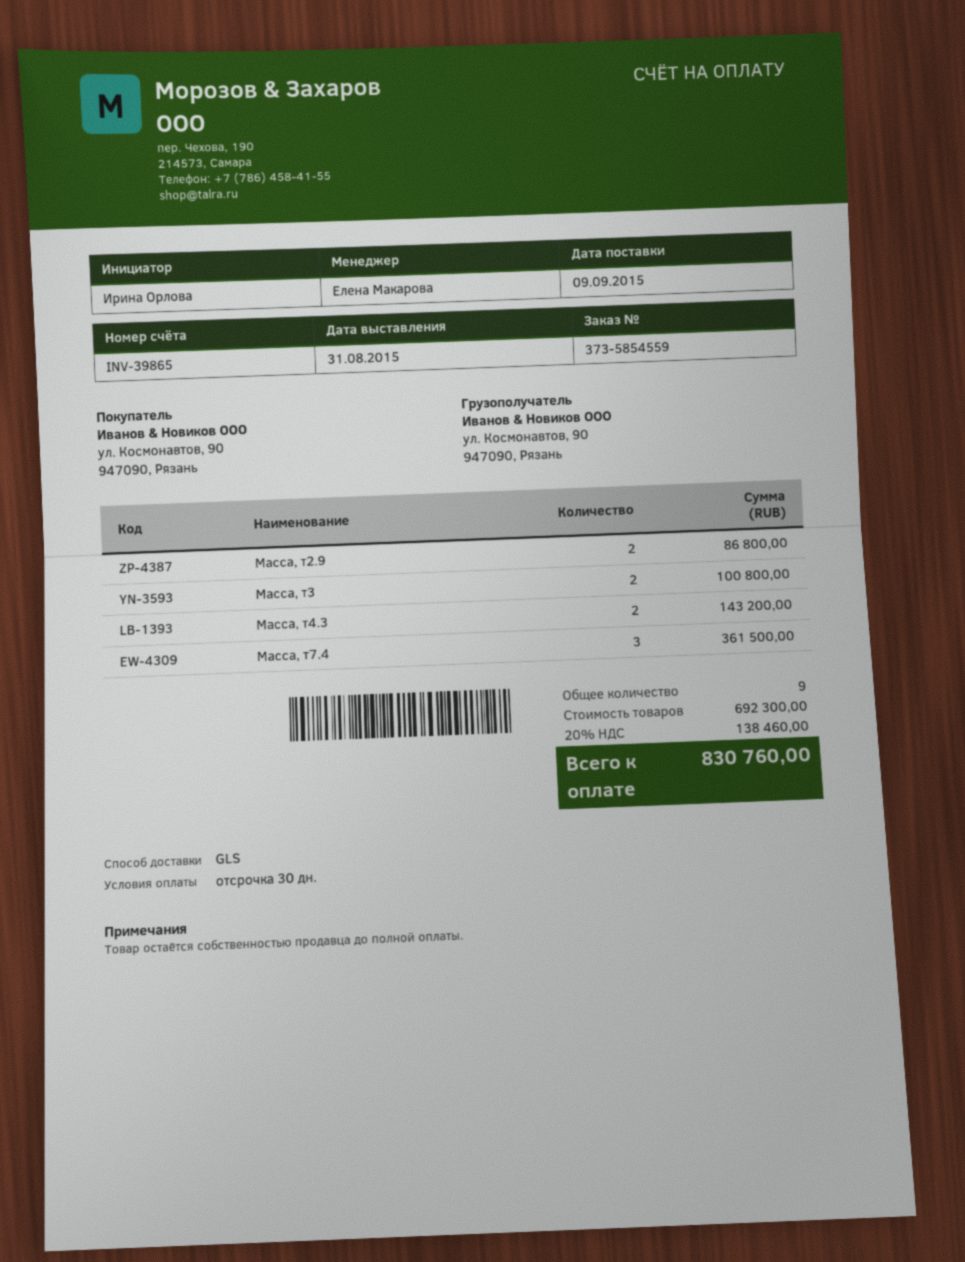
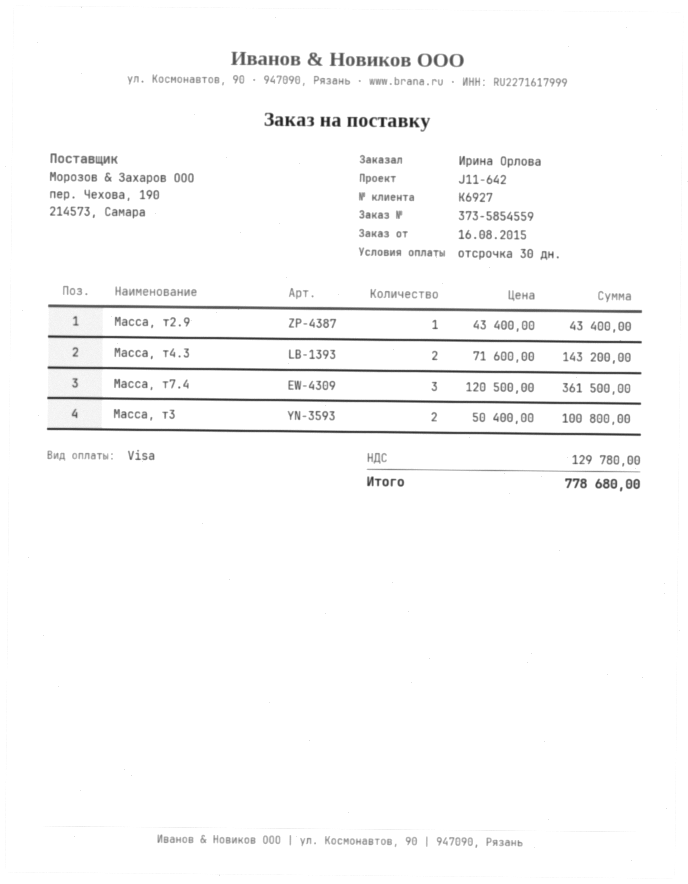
Масса, т2.9: 2 for 86800.00 -> 1 for 43400.00
tax: 138460.00 -> 129780.00
total: 830760.00 -> 778680.00

